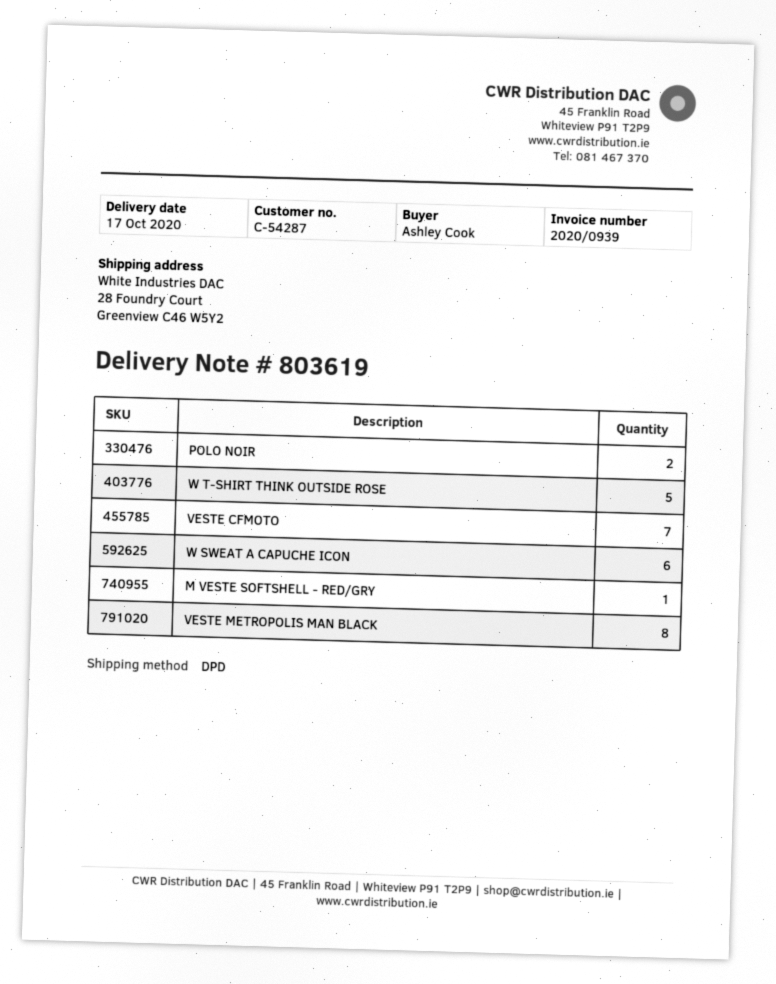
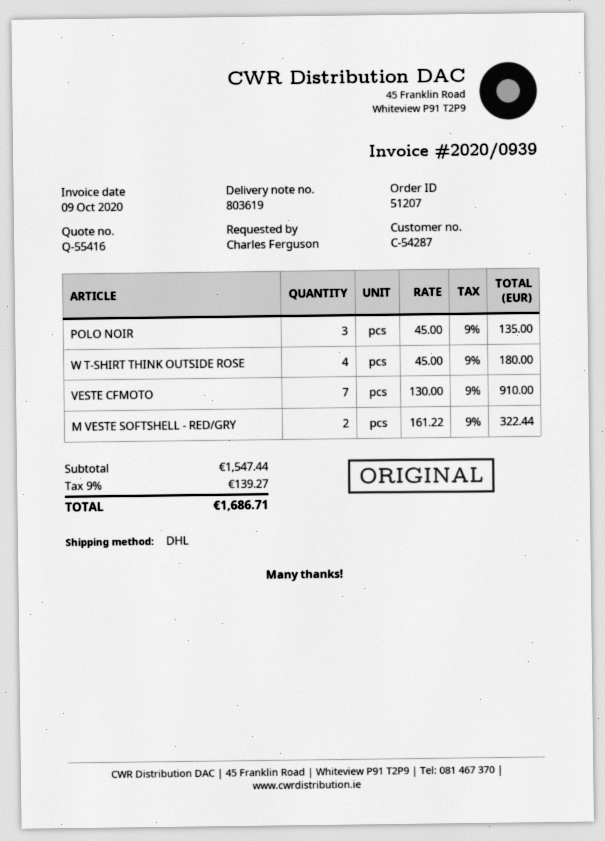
ordered by: Ashley Cook -> Charles Ferguson
shipping method: DPD -> DHL
POLO NOIR: 2 -> 3
W T-SHIRT THINK OUTSIDE ROSE: 5 -> 4
W SWEAT A CAPUCHE ICON: 6 -> none
M VESTE SOFTSHELL - RED/GRY: 1 -> 2
VESTE METROPOLIS MAN BLACK: 8 -> none

